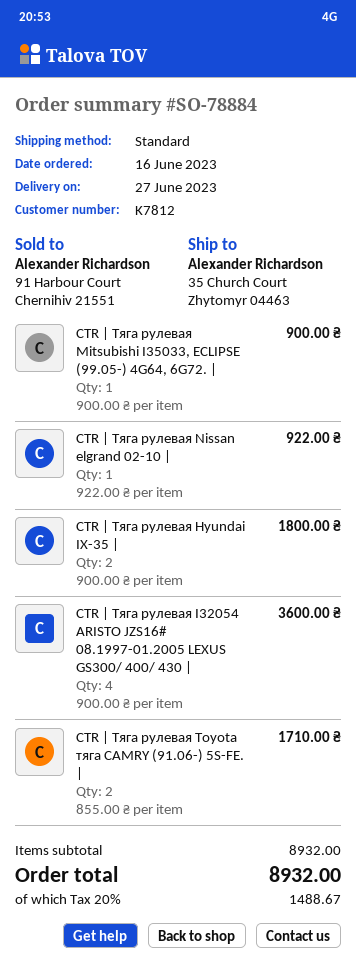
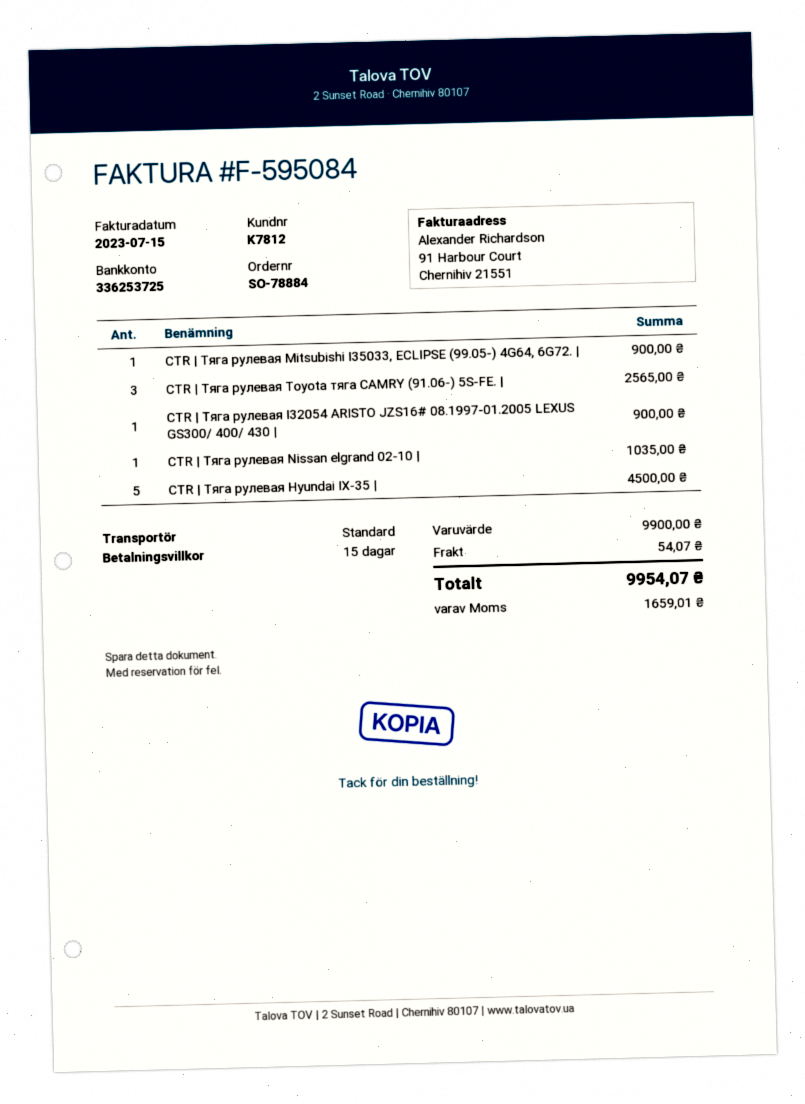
CTR | Тяга рулевая Nissan elgrand 02-10 |: 1 for 922.00 -> 1 for 1035.00
CTR | Тяга рулевая Hyundai IX-35 |: 2 for 1800.00 -> 5 for 4500.00
CTR | Тяга рулевая I32054 ARISTO JZS16# 08.1997-01.2005 LEXUS GS300/ 400/ 430 |: 4 for 3600.00 -> 1 for 900.00
CTR | Тяга рулевая Toyota тяга CAMRY (91.06-) 5S-FE. |: 2 for 1710.00 -> 3 for 2565.00
subtotal: 8932.00 -> 9900.00
shipping: none -> 54.07
tax: 1488.67 -> 1659.01
total: 8932.00 -> 9954.07

